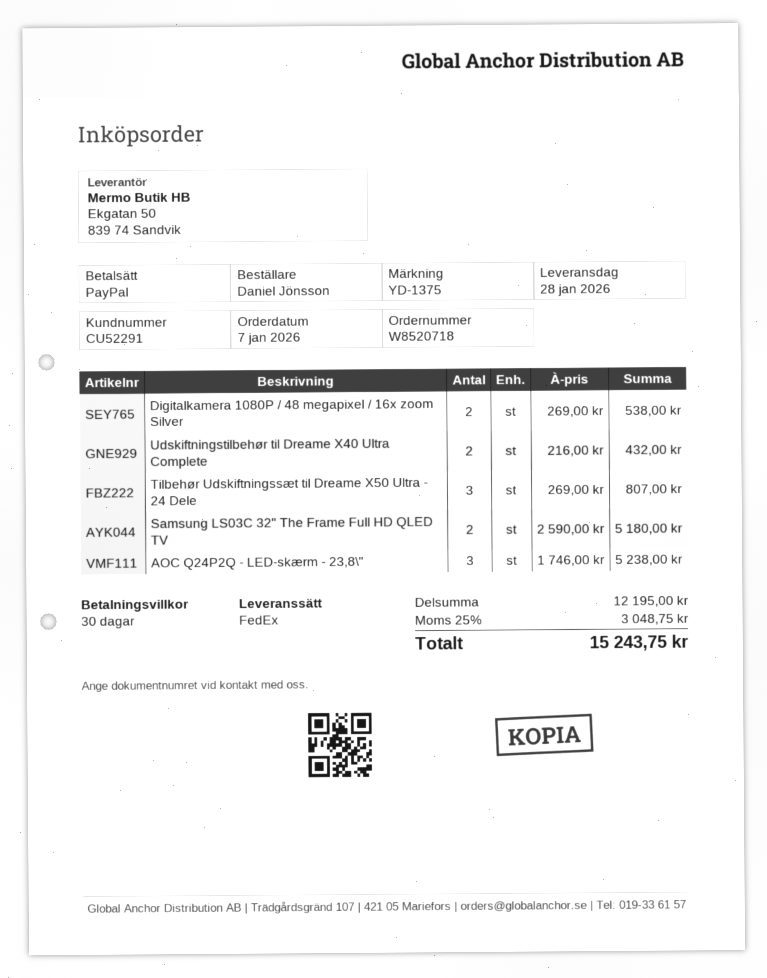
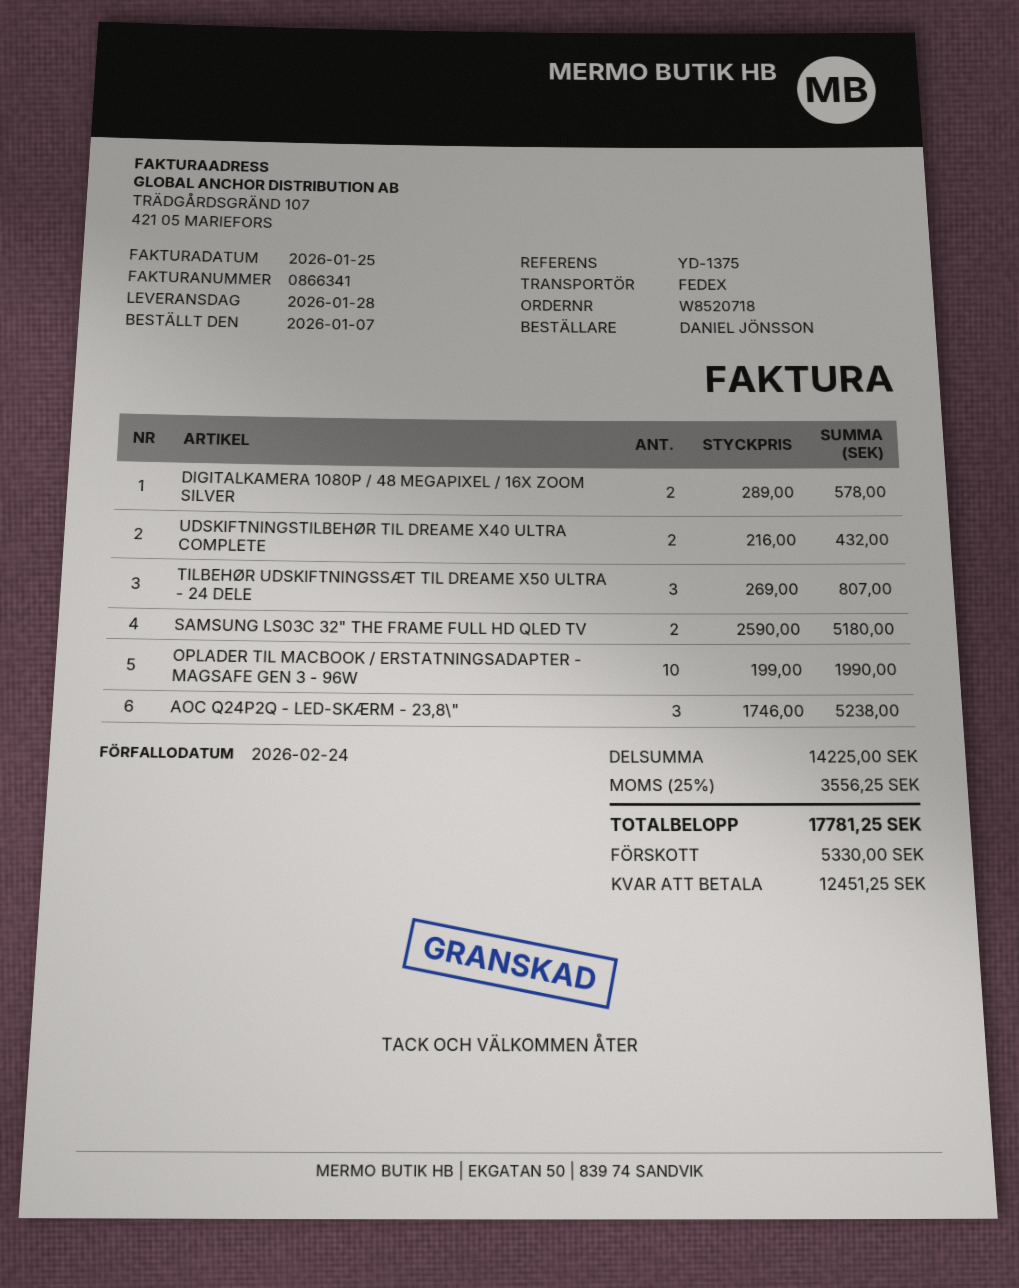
Digitalkamera 1080P / 48 megapixel / 16x zoom Silver: 2 x 269.00 = 538.00 -> 2 x 289.00 = 578.00
OPLADER TIL MACBOOK / ERSTATNINGSADAPTER - MAGSAFE GEN 3 - 96W: none -> 10 x 199.00 = 1990.00
subtotal: 12195.00 -> 14225.00
tax: 25% = 3048.75 -> 25% = 3556.25
total: 15243.75 -> 17781.25

